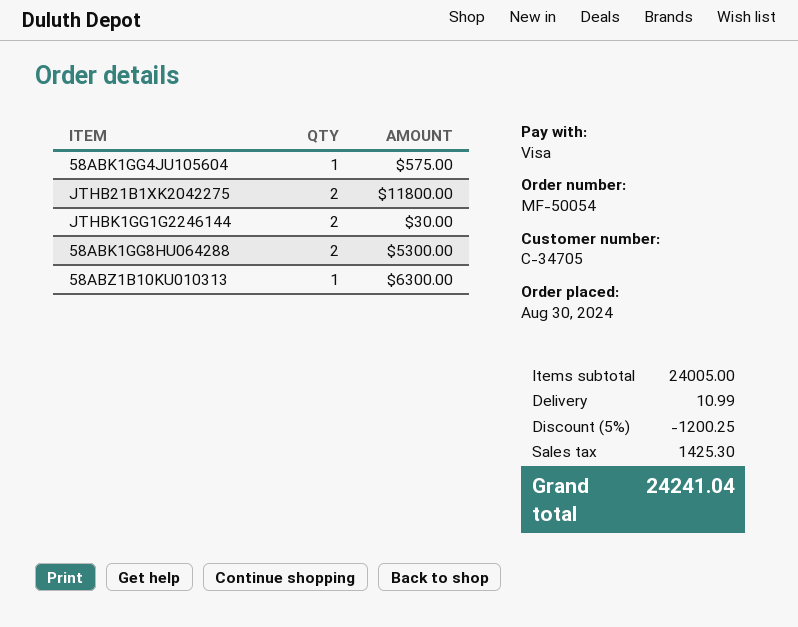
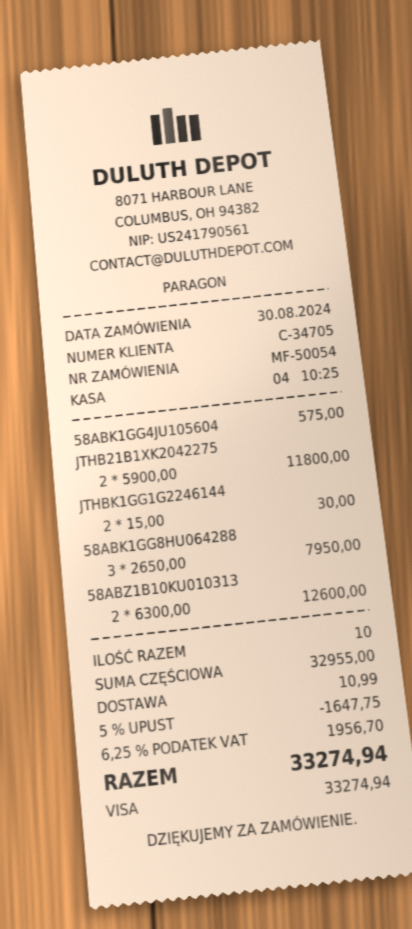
58ABK1GG8HU064288: 2 for 5300.00 -> 3 for 7950.00
58ABZ1B10KU010313: 1 for 6300.00 -> 2 for 12600.00
subtotal: 24005.00 -> 32955.00
discount: 5% = 1200.25 -> 5% = 1647.75
tax: 1425.30 -> 1956.70
total: 24241.04 -> 33274.94

